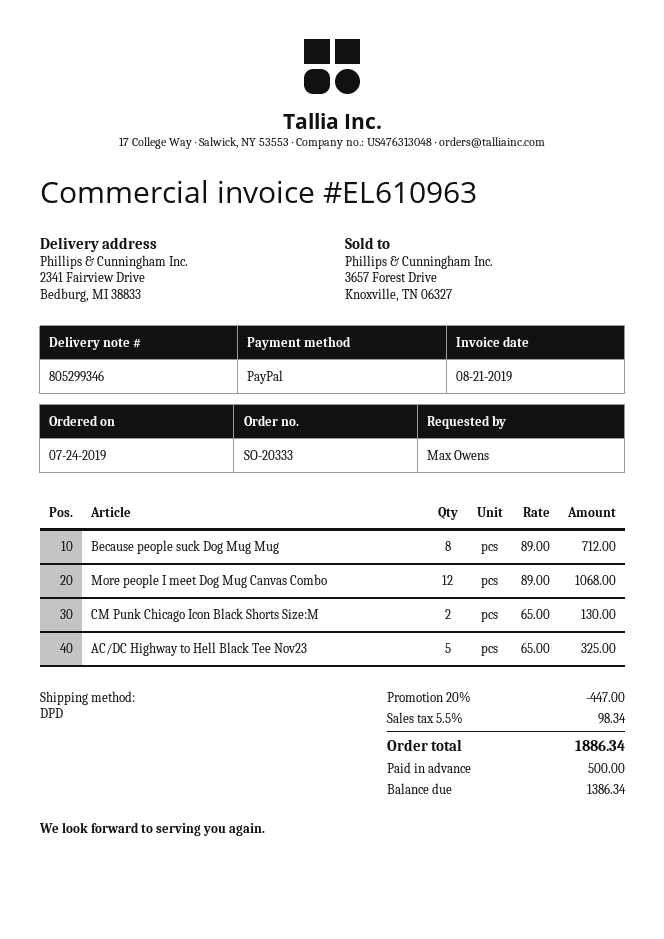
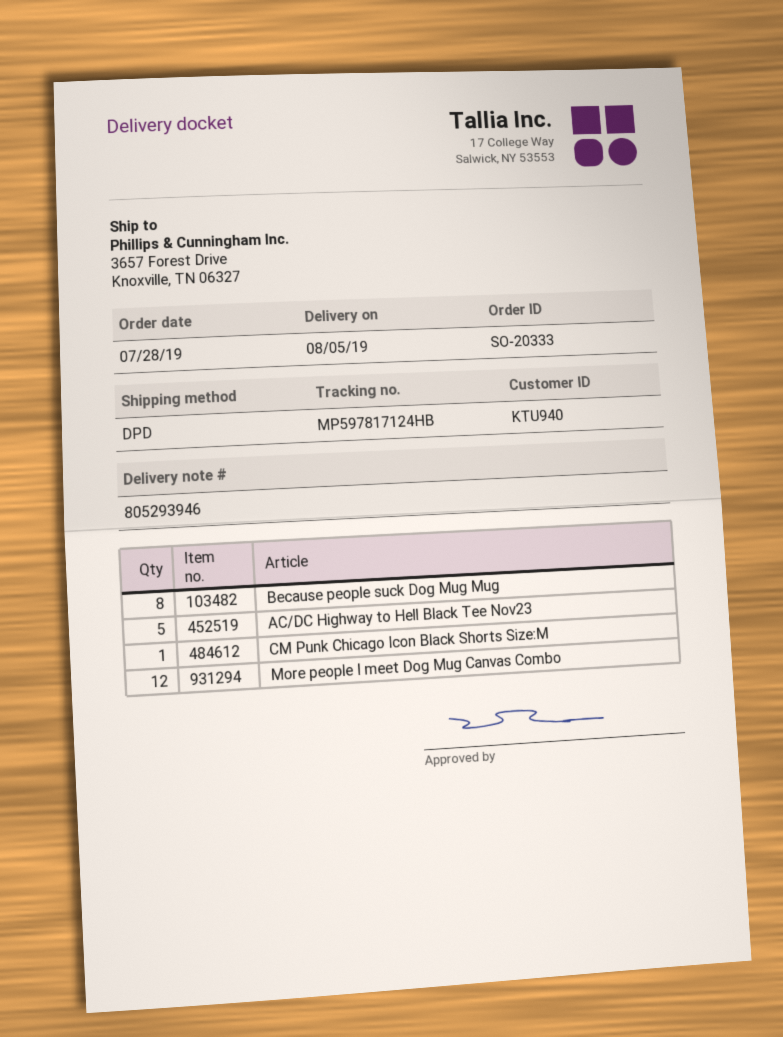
order date: 2019-07-24 -> 2019-07-28
delivery note number: 805299346 -> 805293946
ship to: 2341 Fairview Drive, Bedburg, MI 38833 -> 3657 Forest Drive, Knoxville, TN 06327
CM Punk Chicago Icon Black Shorts Size:M: 2 -> 1

